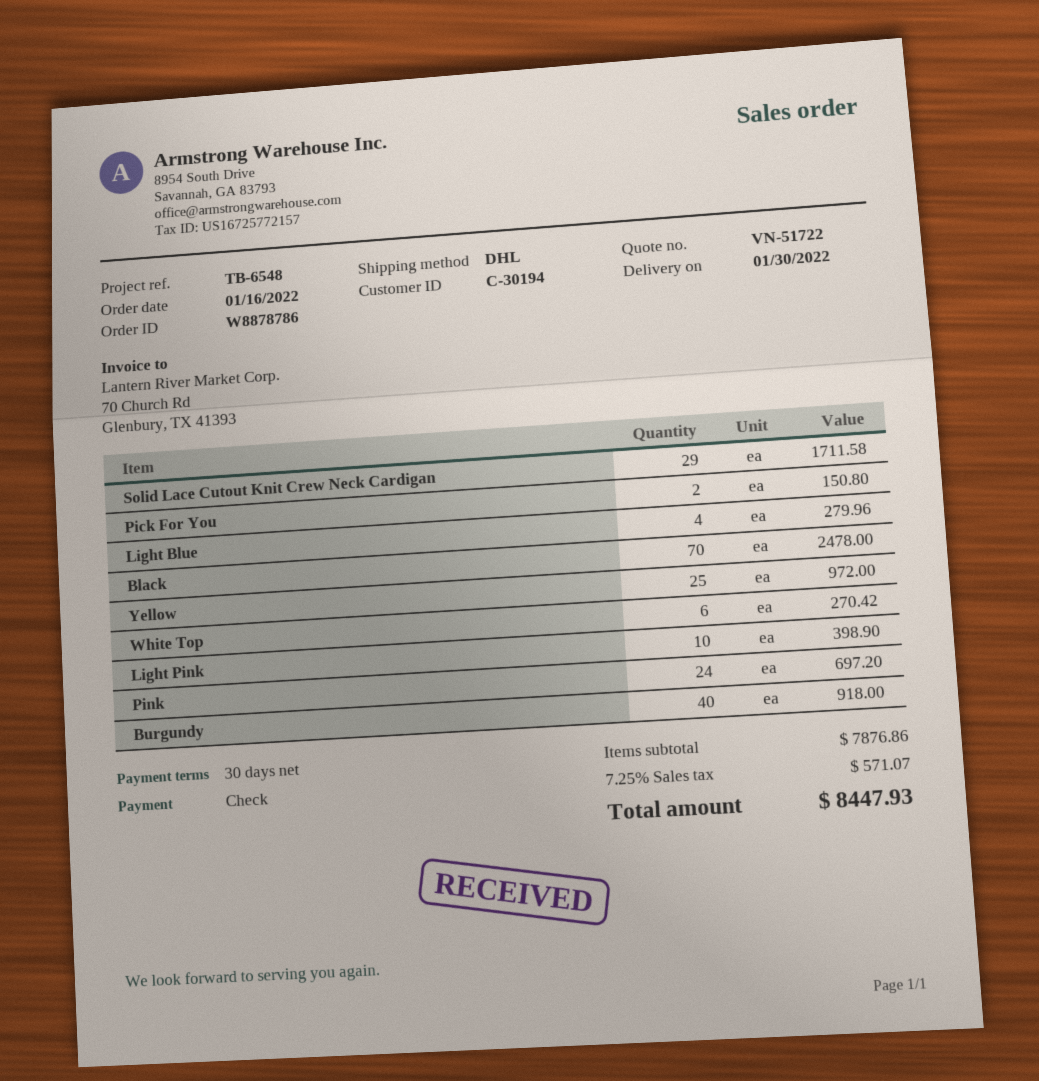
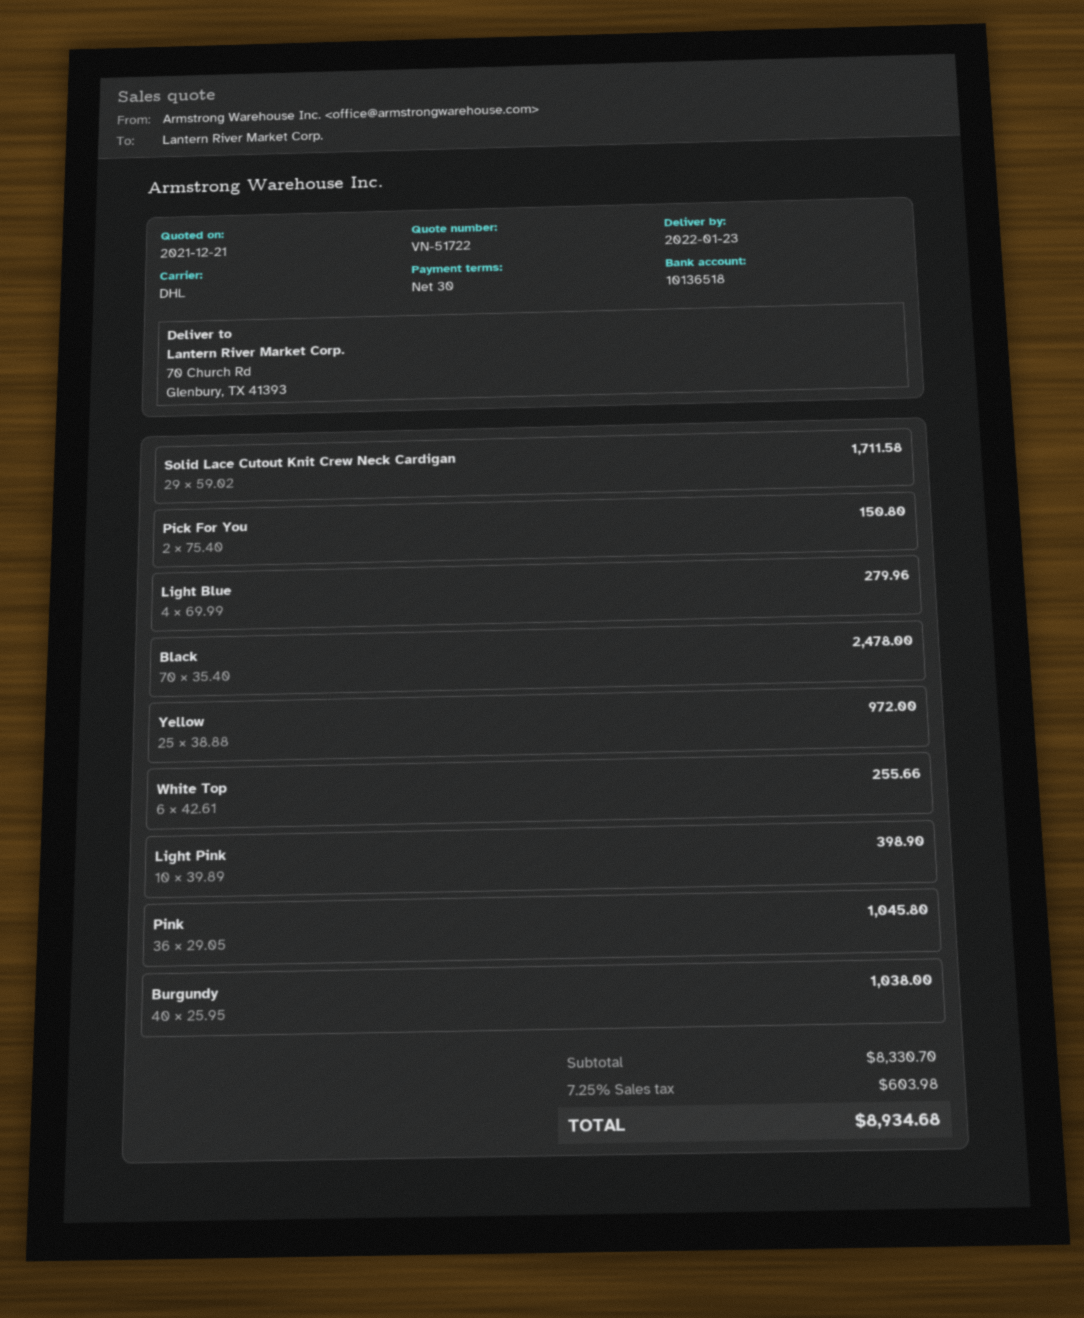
delivery date: 2022-01-30 -> 2022-01-23
White Top: 6 for 270.42 -> 6 for 255.66
Pink: 24 for 697.20 -> 36 for 1045.80
Burgundy: 40 for 918.00 -> 40 for 1038.00
subtotal: 7876.86 -> 8330.70
tax: 7.25% = 571.07 -> 7.25% = 603.98
total: 8447.93 -> 8934.68

